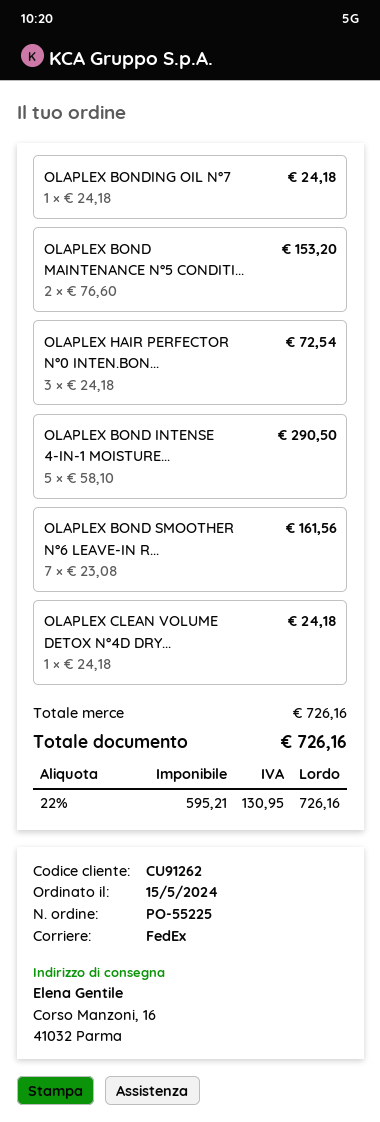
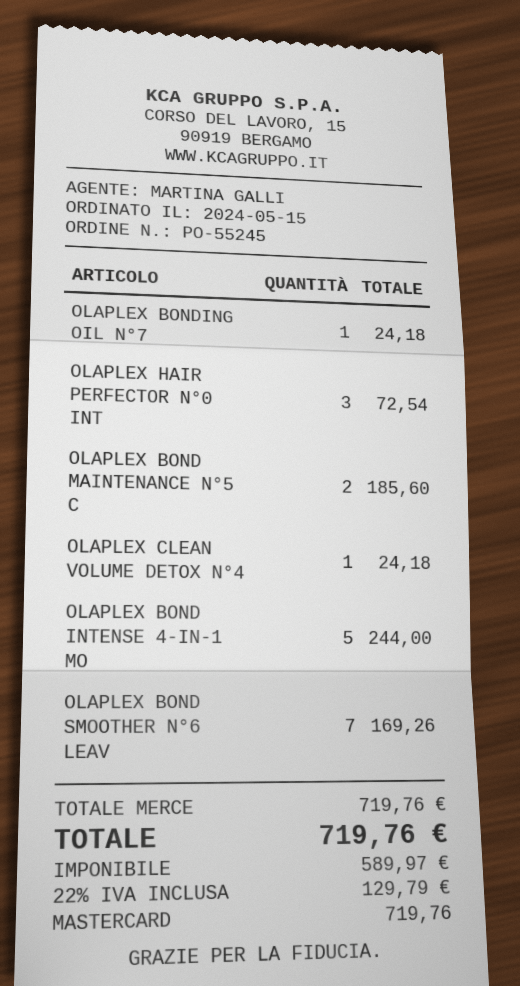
order number: PO-55225 -> PO-55245
OLAPLEX BOND MAINTENANCE N°5 CONDITI...: 2 for 153.20 -> 2 for 185.60
OLAPLEX BOND INTENSE 4-IN-1 MOISTURE...: 5 for 290.50 -> 5 for 244.00
OLAPLEX BOND SMOOTHER N°6 LEAVE-IN R...: 7 for 161.56 -> 7 for 169.26
subtotal: 726.16 -> 719.76
net: 595.21 -> 589.97
tax: 22% = 130.95 -> 22% = 129.79
total: 726.16 -> 719.76

